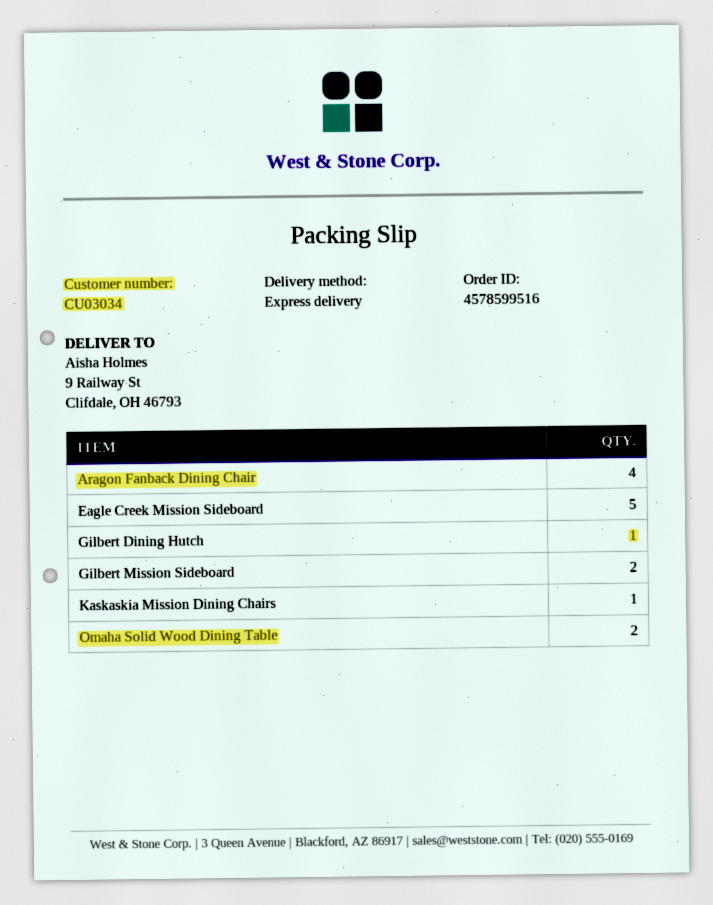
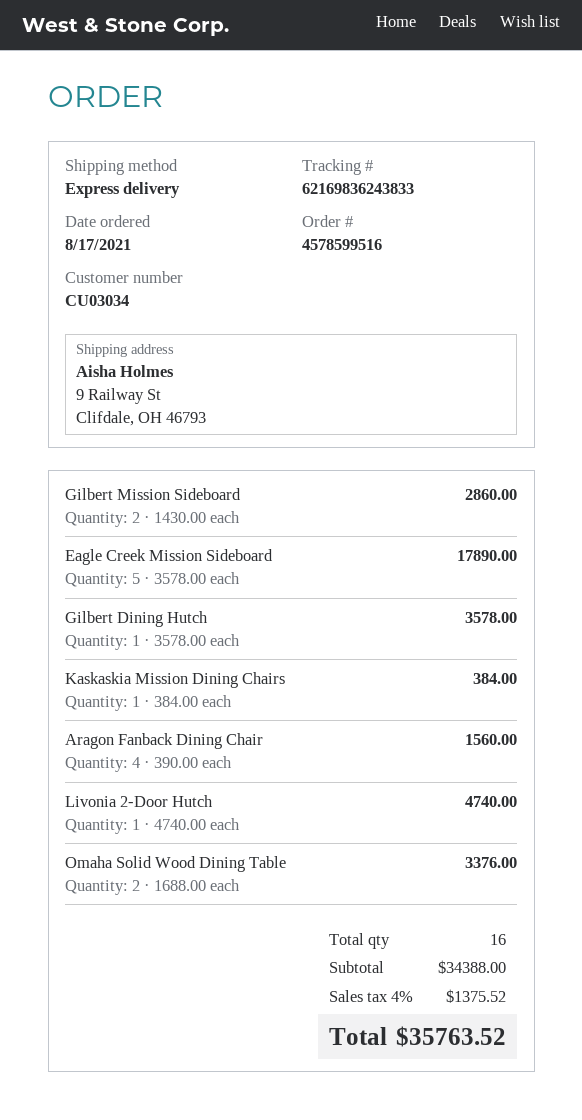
Livonia 2-Door Hutch: none -> 1

